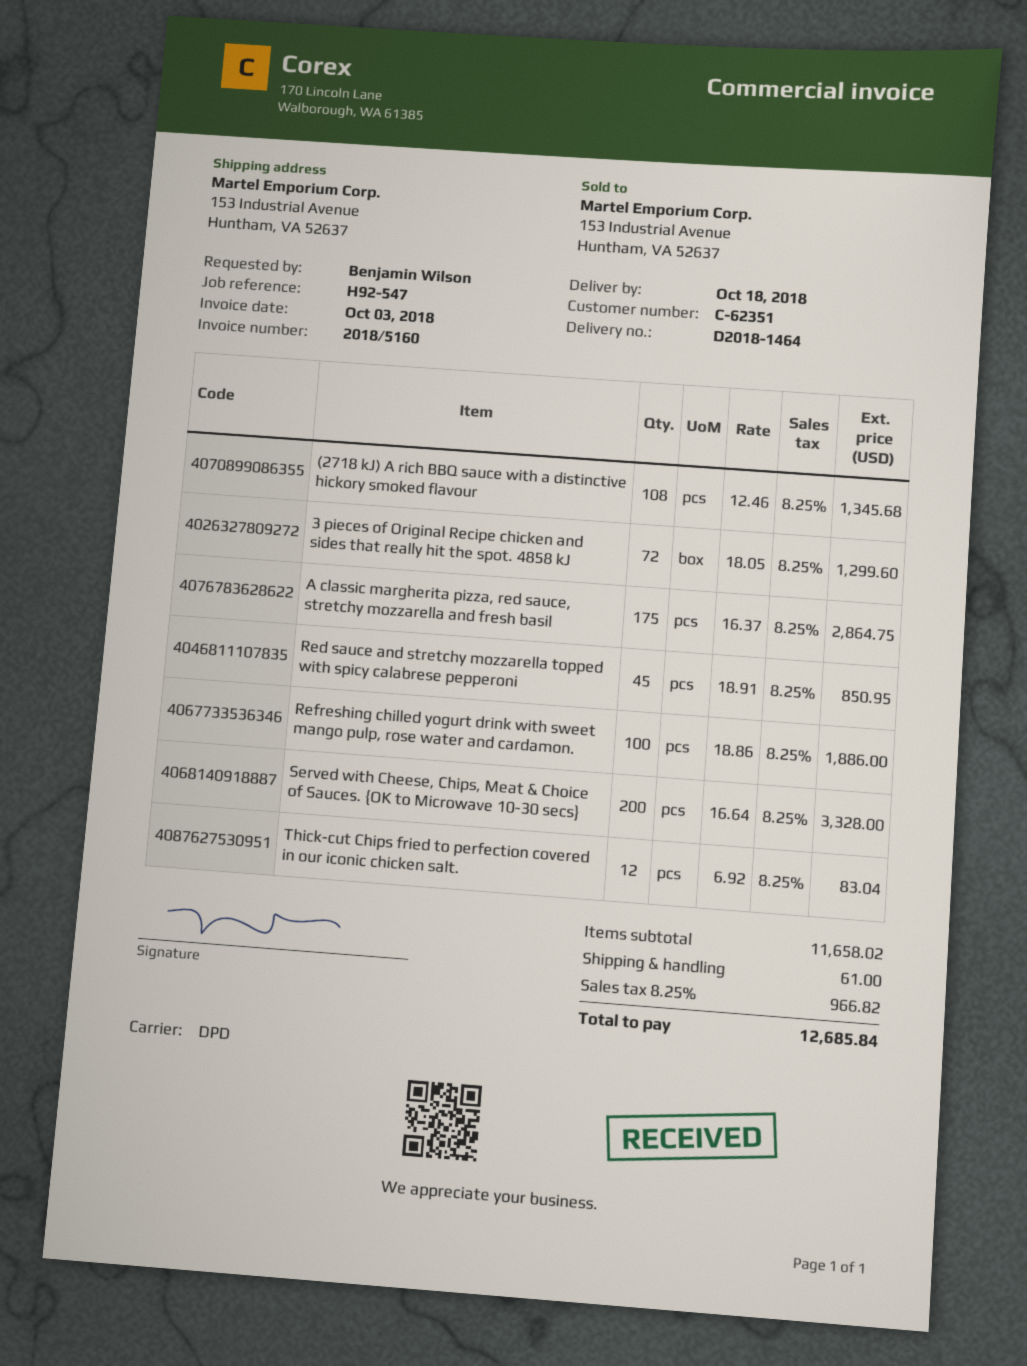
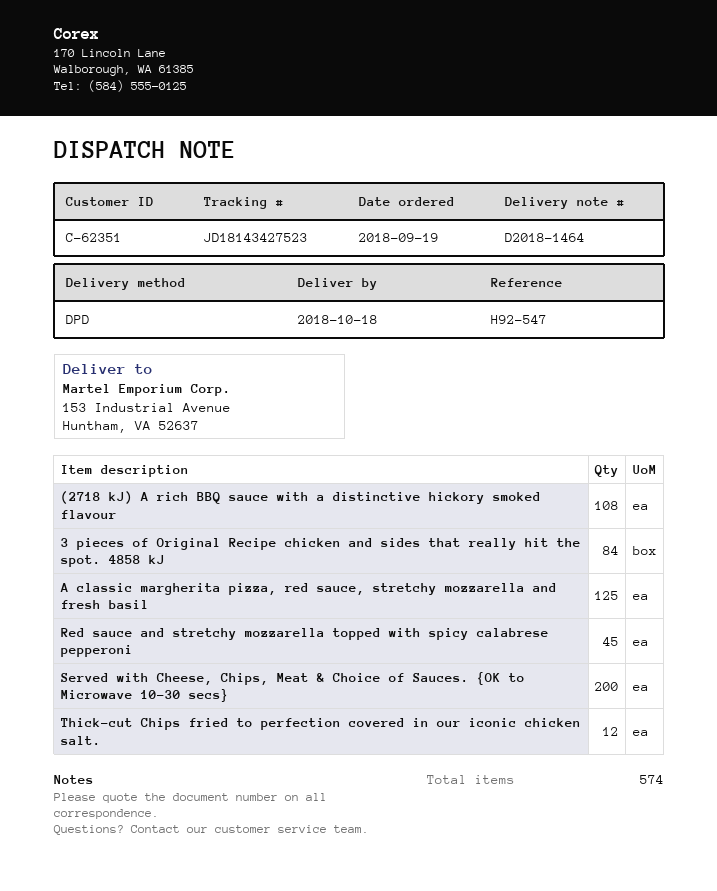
3 pieces of Original Recipe chicken and sides that really hit the spot. 4858 kJ: 72 -> 84
A classic margherita pizza, red sauce, stretchy mozzarella and fresh basil: 175 -> 125
Refreshing chilled yogurt drink with sweet mango pulp, rose water and cardamon.: 100 -> none

